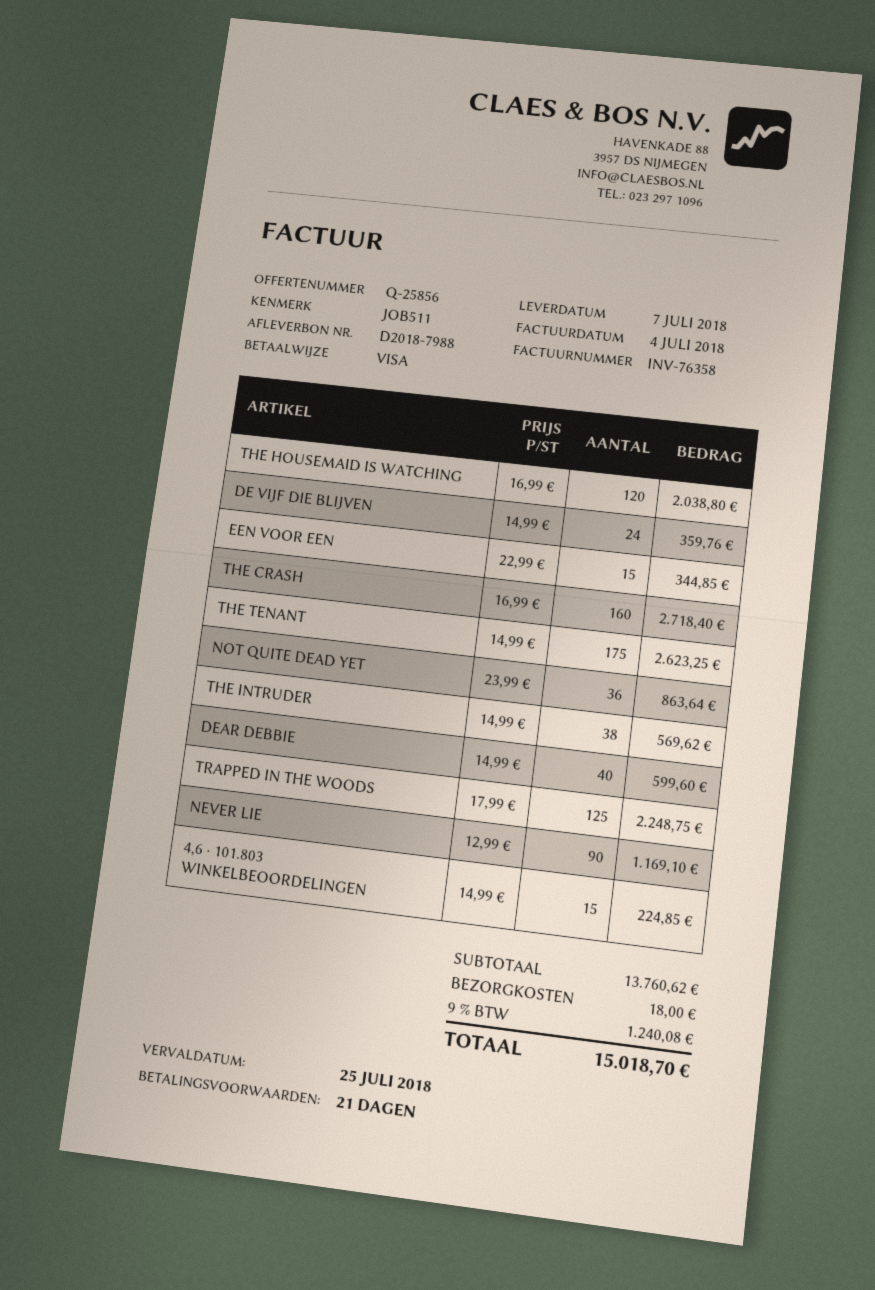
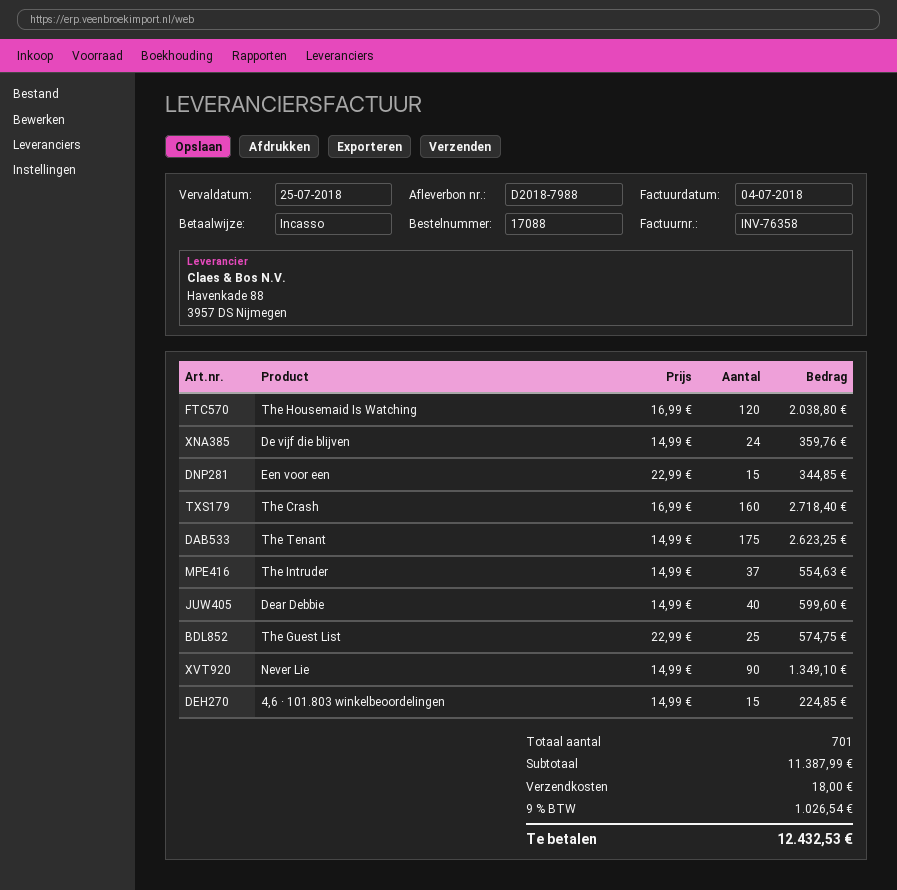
payment method: Visa -> direct debit
NOT QUITE DEAD YET: 36 x 23.99 = 863.64 -> none
THE INTRUDER: 38 x 14.99 = 569.62 -> 37 x 14.99 = 554.63
TRAPPED IN THE WOODS: 125 x 17.99 = 2248.75 -> none
NEVER LIE: 90 x 12.99 = 1169.10 -> 90 x 14.99 = 1349.10
The Guest List: none -> 25 x 22.99 = 574.75
subtotal: 13760.62 -> 11387.99
tax: 9% = 1240.08 -> 9% = 1026.54
total: 15018.70 -> 12432.53

